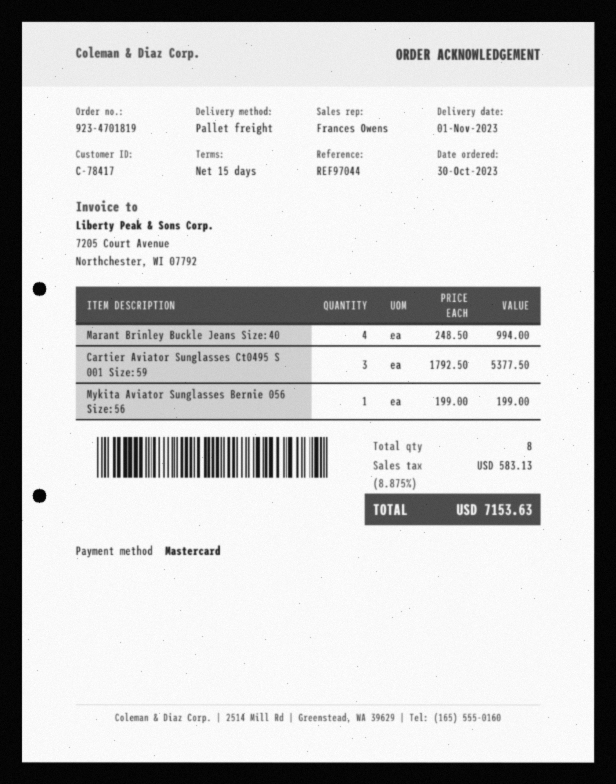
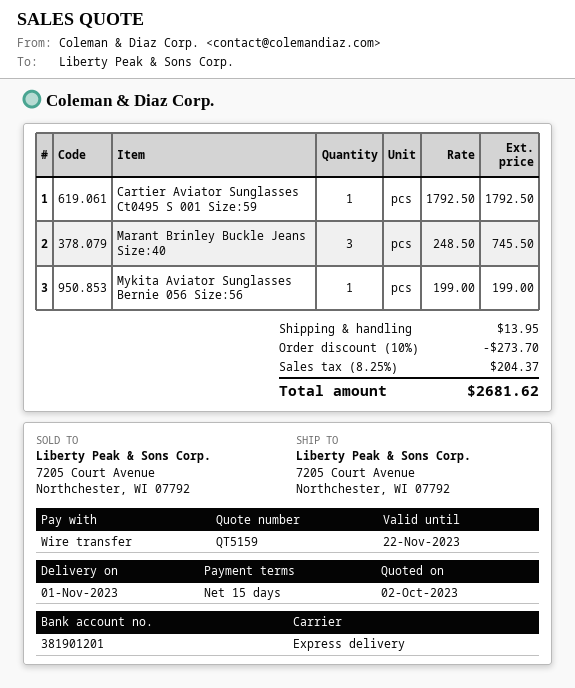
payment method: Mastercard -> bank transfer
shipping method: pallet freight -> express
Marant Brinley Buckle Jeans Size:40: 4 x 248.50 = 994.00 -> 3 x 248.50 = 745.50
Cartier Aviator Sunglasses Ct0495 S 001 Size:59: 3 x 1792.50 = 5377.50 -> 1 x 1792.50 = 1792.50
discount: none -> 10% = 273.70
shipping: none -> 13.95
tax: 8.875% = 583.13 -> 8.25% = 204.37
total: 7153.63 -> 2681.62

